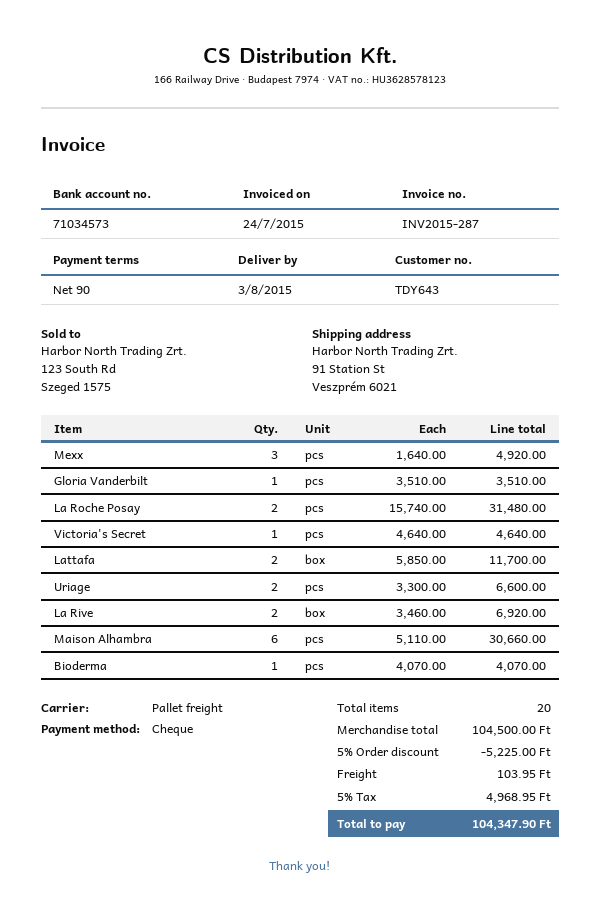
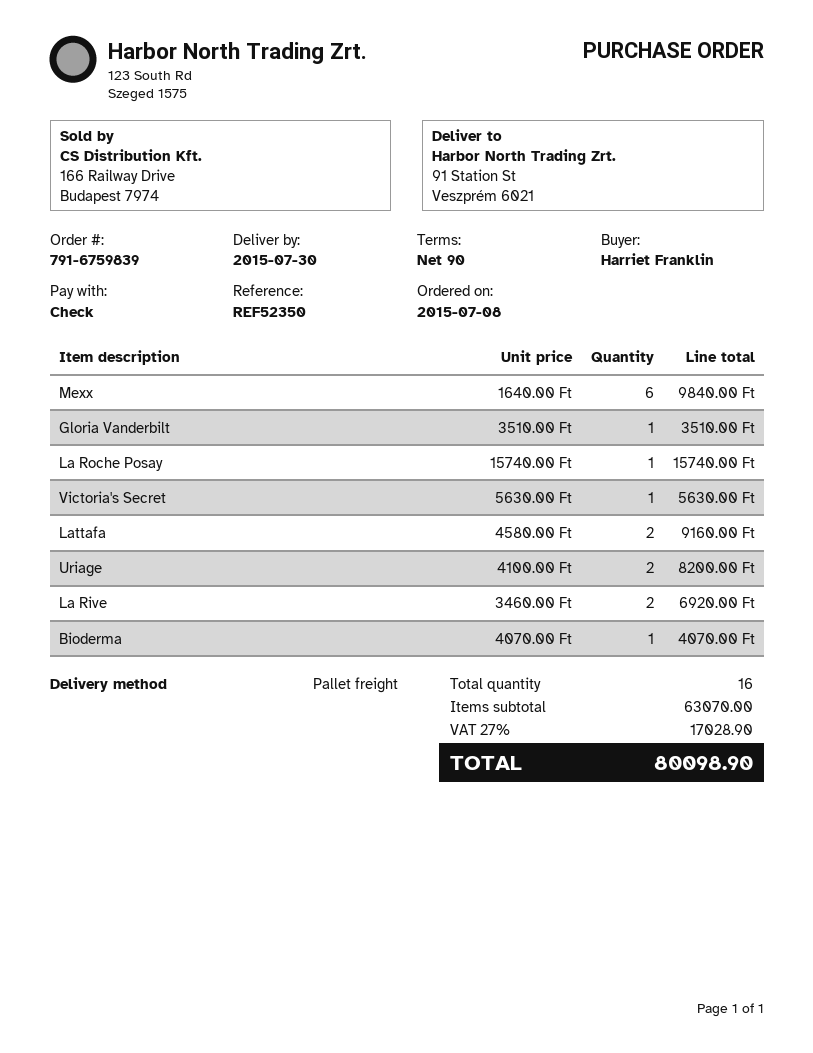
delivery date: 2015-08-03 -> 2015-07-30
Mexx: 3 x 1640.00 = 4920.00 -> 6 x 1640.00 = 9840.00
La Roche Posay: 2 x 15740.00 = 31480.00 -> 1 x 15740.00 = 15740.00
Victoria's Secret: 1 x 4640.00 = 4640.00 -> 1 x 5630.00 = 5630.00
Lattafa: 2 x 5850.00 = 11700.00 -> 2 x 4580.00 = 9160.00
Uriage: 2 x 3300.00 = 6600.00 -> 2 x 4100.00 = 8200.00
Maison Alhambra: 6 x 5110.00 = 30660.00 -> none
total quantity: 20 -> 16
subtotal: 104500.00 -> 63070.00
discount: 5% = 5225.00 -> none
shipping: 103.95 -> none
tax: 5% = 4968.95 -> 27% = 17028.90
total: 104347.90 -> 80098.90

